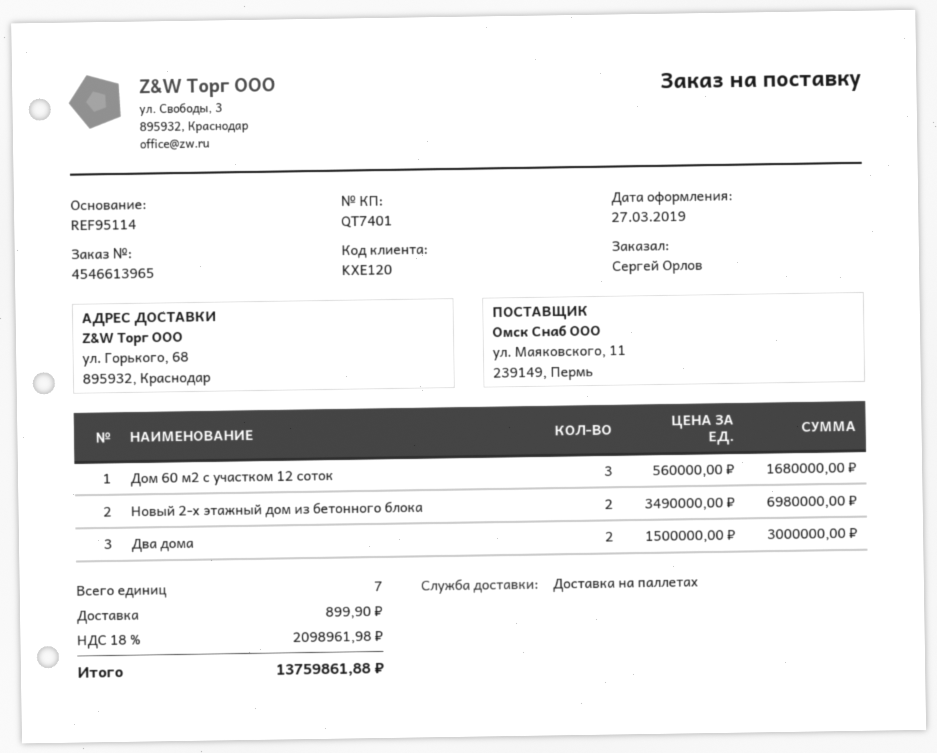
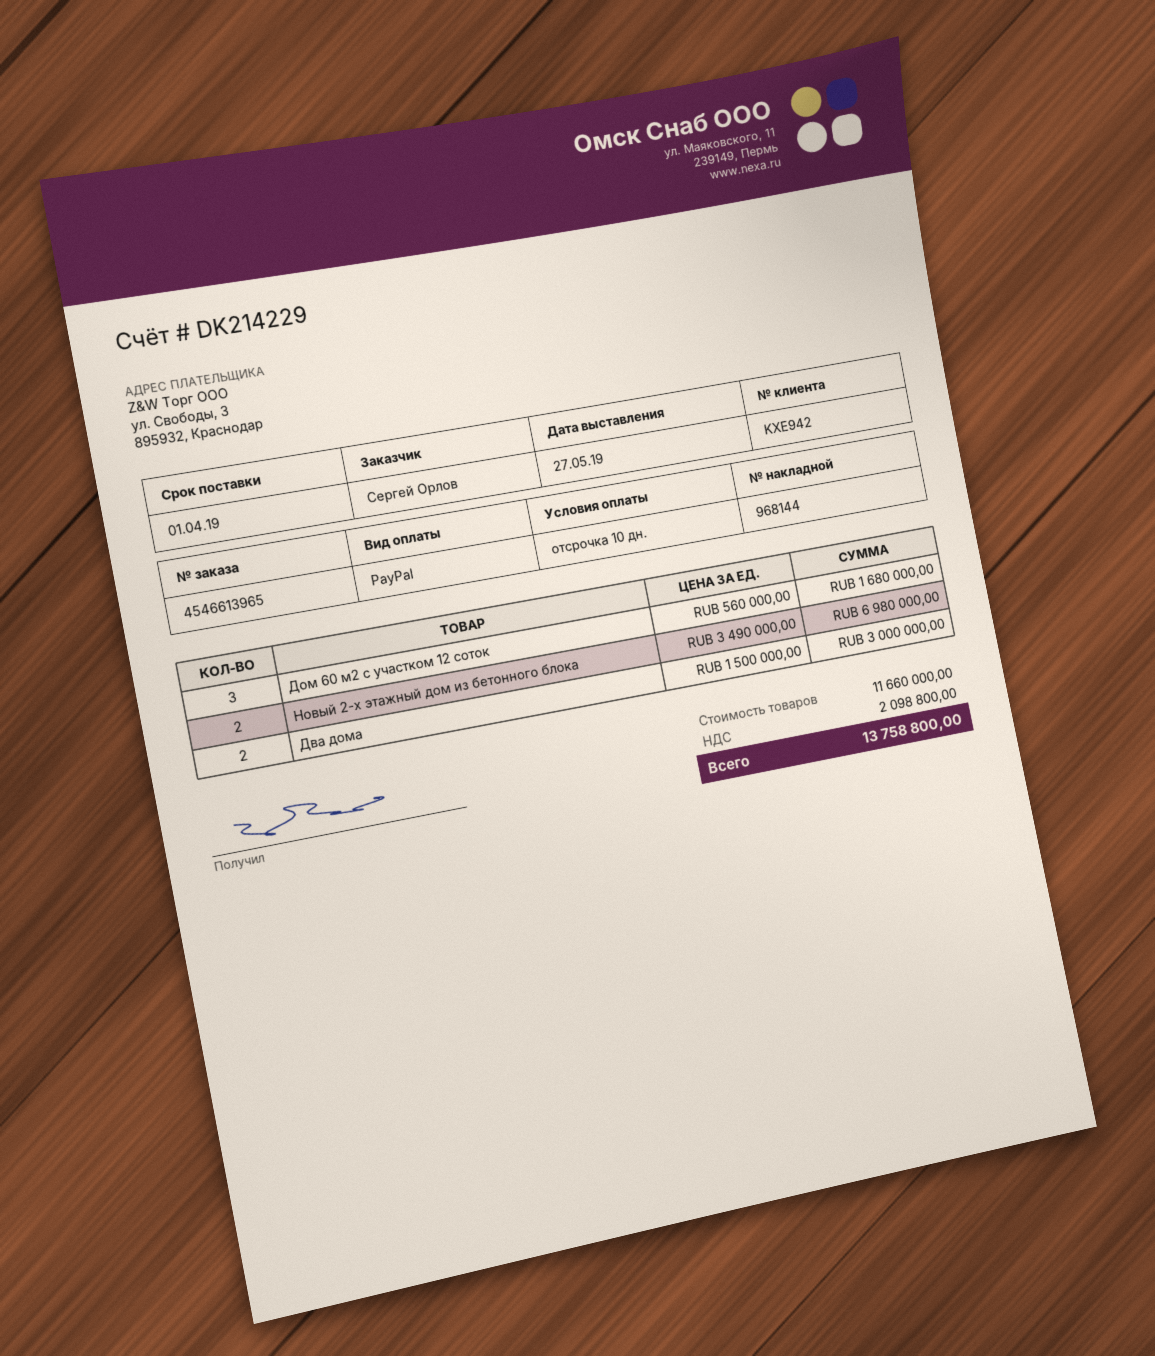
customer number: KXE120 -> KXE942
shipping: 899.90 -> none
tax: 2098961.98 -> 2098800.00
total: 13759861.88 -> 13758800.00

